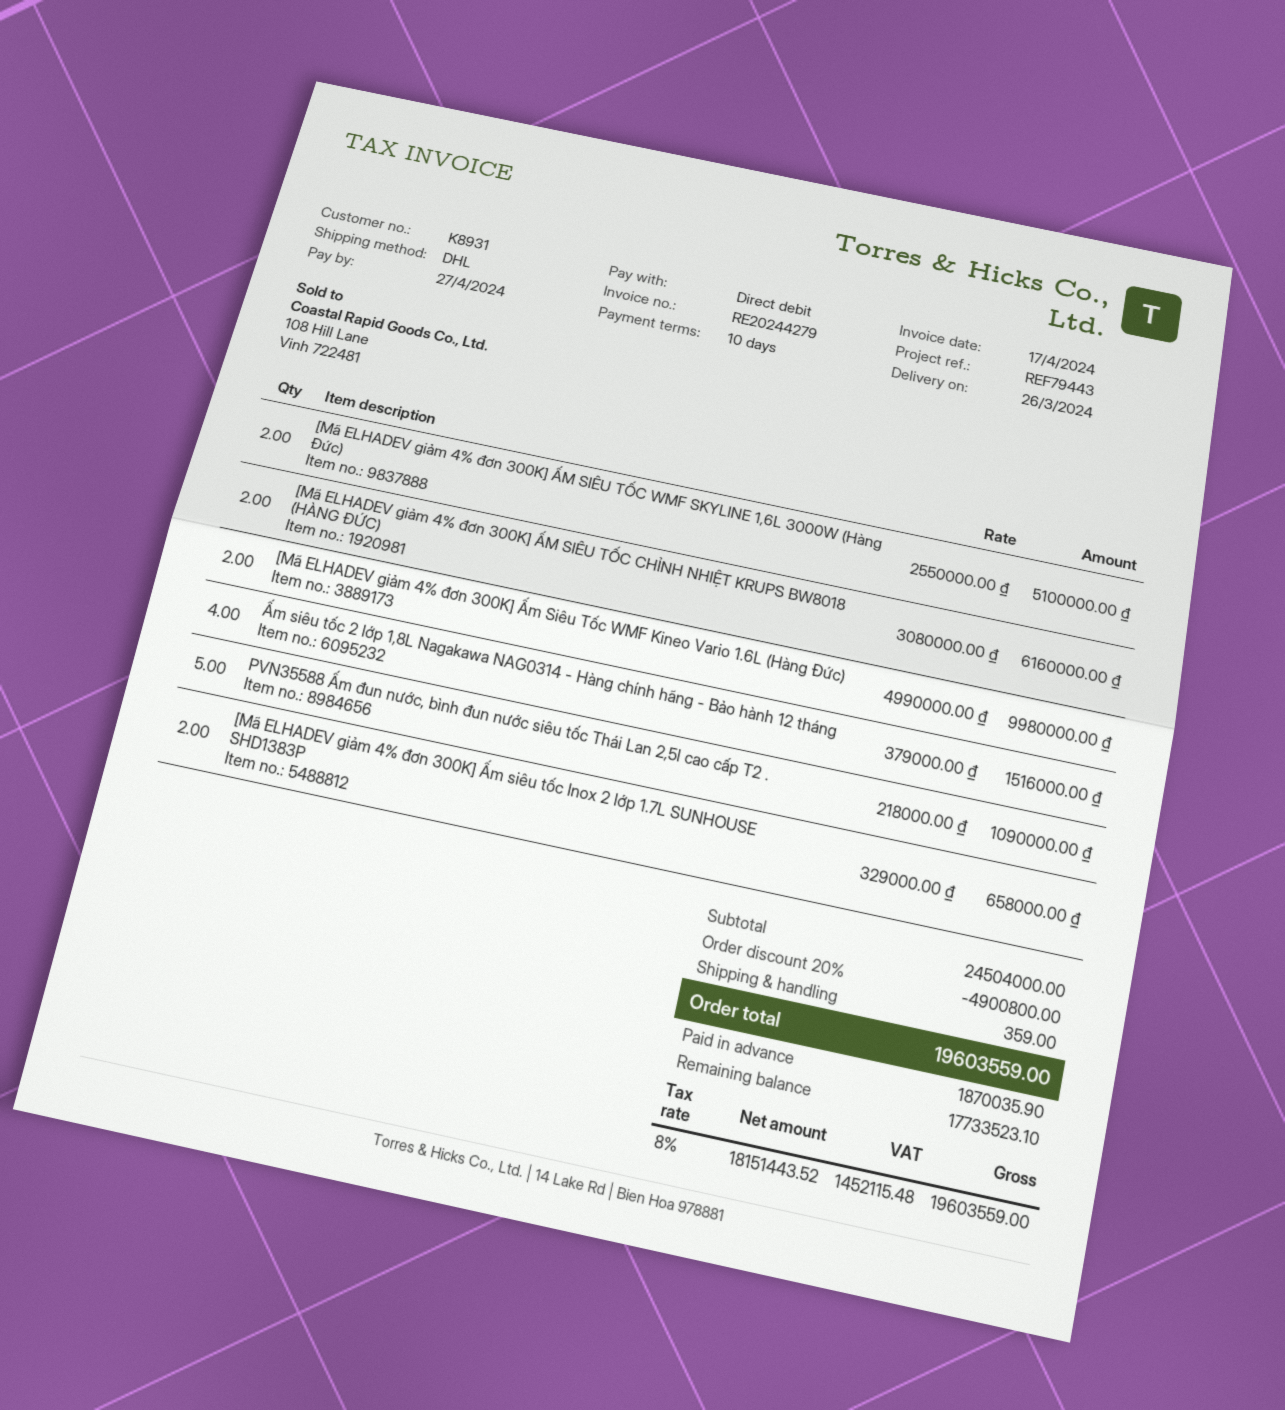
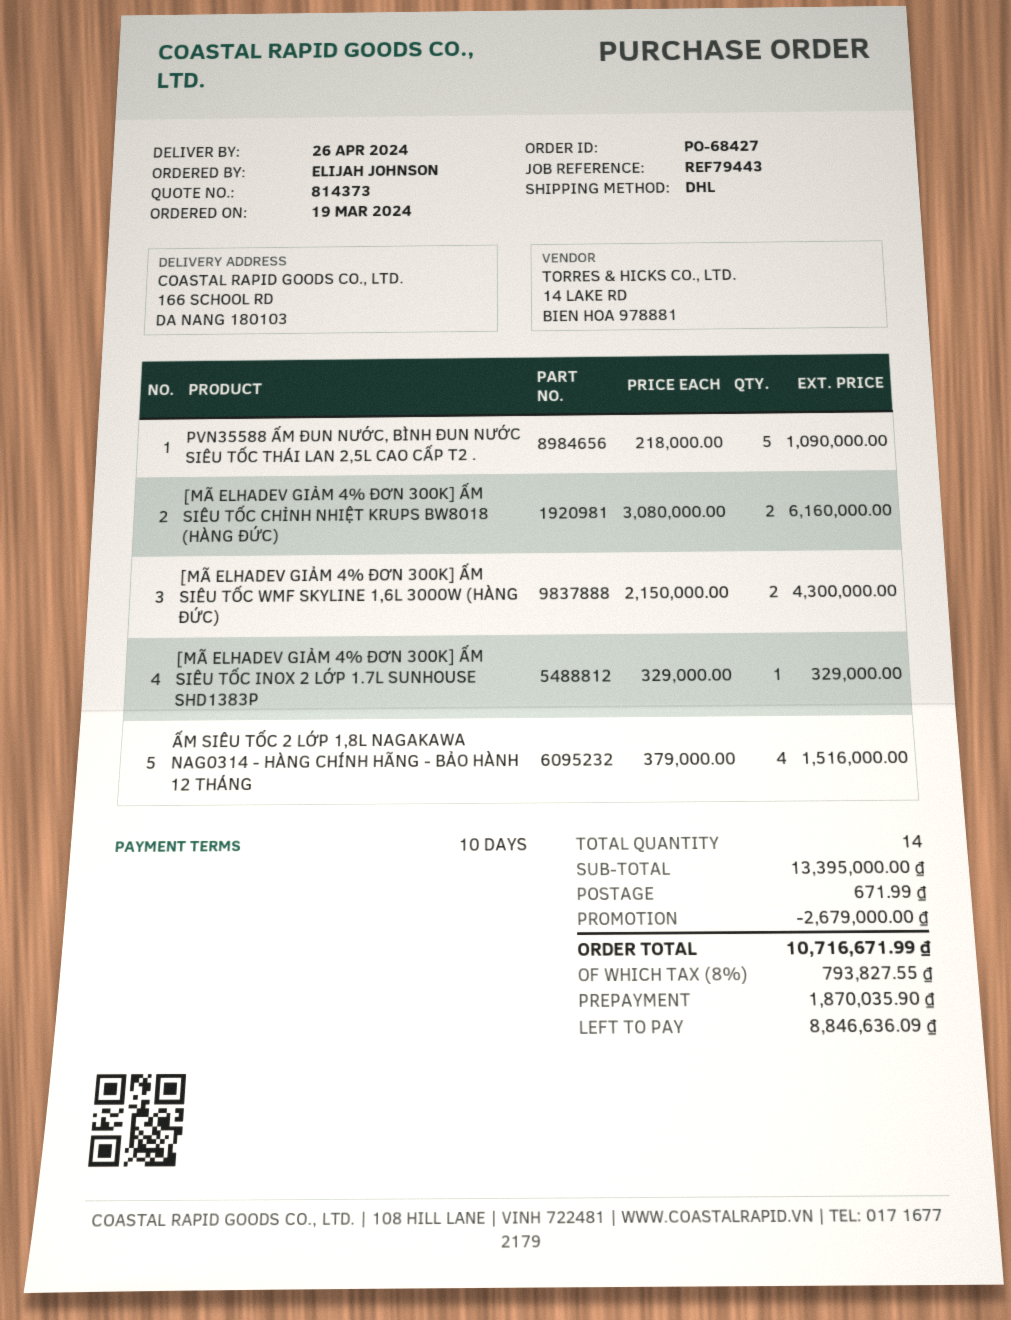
delivery date: 2024-03-26 -> 2024-04-26
[Mã ELHADEV giảm 4% đơn 300K] ẤM SIÊU TỐC WMF SKYLINE 1,6L 3000W (Hàng Đức): 2 x 2550000.00 = 5100000.00 -> 2 x 2150000.00 = 4300000.00
[Mã ELHADEV giảm 4% đơn 300K] Ấm Siêu Tốc WMF Kineo Vario 1.6L (Hàng Đức): 2 x 4990000.00 = 9980000.00 -> none
[Mã ELHADEV giảm 4% đơn 300K] Ấm siêu tốc Inox 2 lớp 1.7L SUNHOUSE SHD1383P: 2 x 329000.00 = 658000.00 -> 1 x 329000.00 = 329000.00
subtotal: 24504000.00 -> 13395000.00
discount: 4900800.00 -> 2679000.00
shipping: 359.00 -> 671.99
tax: 8% = 1452115.48 -> 8% = 793827.55
total: 19603559.00 -> 10716671.99
balance: 17733523.10 -> 8846636.09

